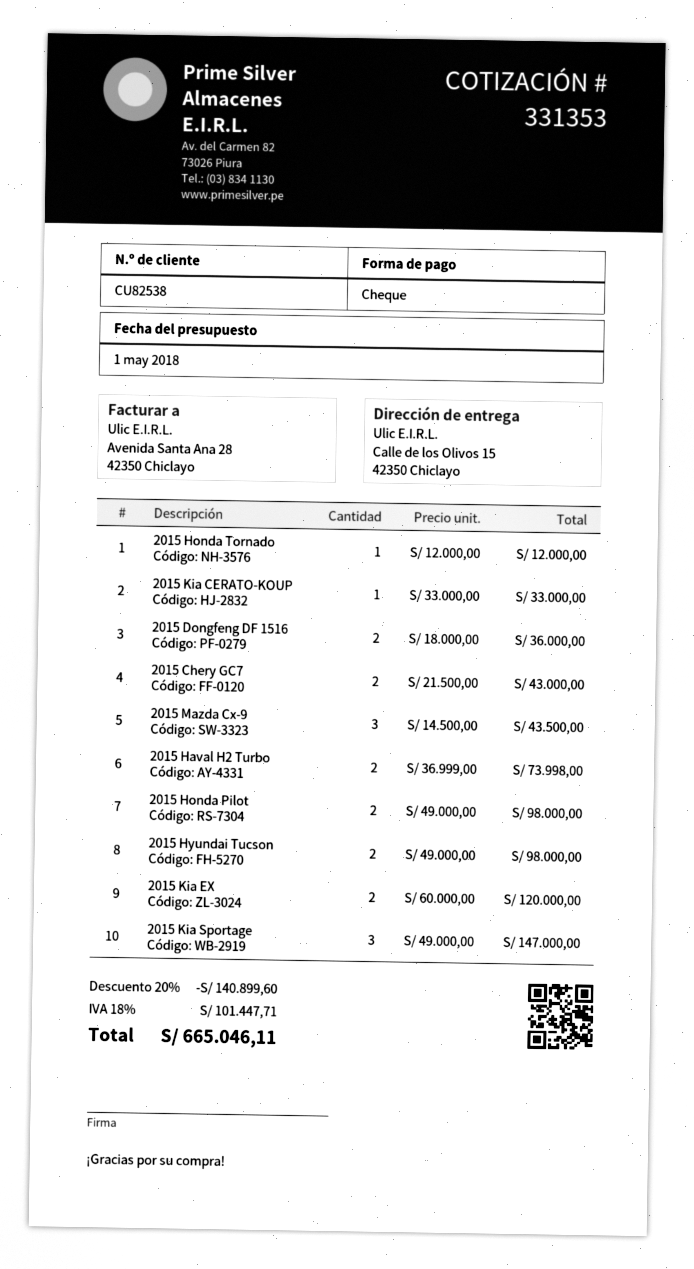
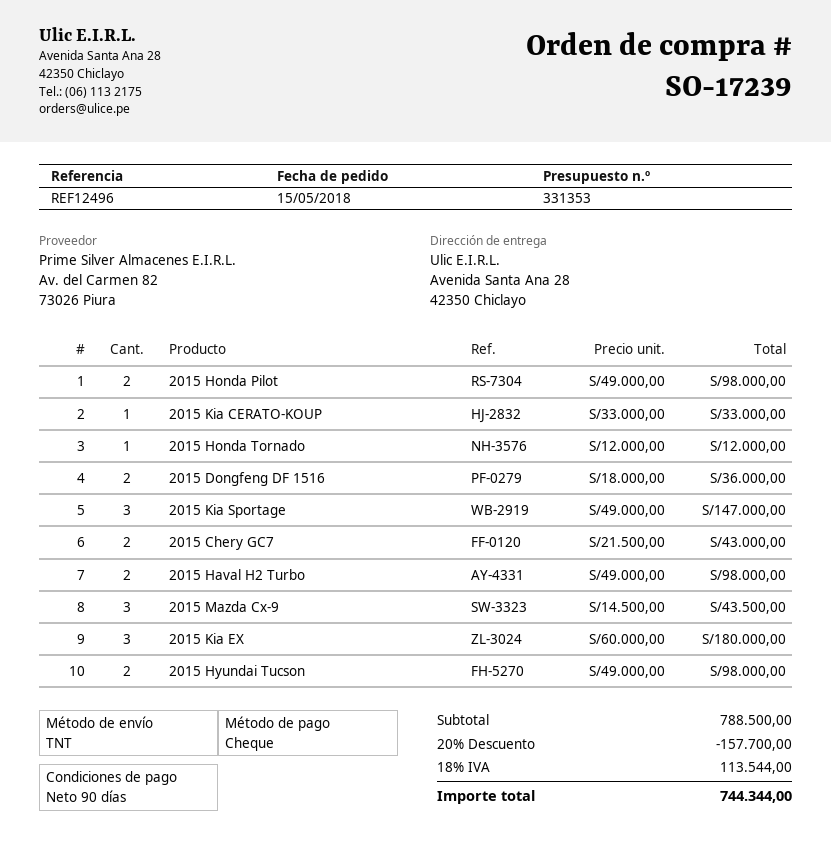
ship to: Calle de los Olivos 15, 42350 Chiclayo -> Avenida Santa Ana 28, 42350 Chiclayo
2015 Haval H2 Turbo: 2 x 36999.00 = 73998.00 -> 2 x 49000.00 = 98000.00
2015 Kia EX: 2 x 60000.00 = 120000.00 -> 3 x 60000.00 = 180000.00
discount: 20% = 140899.60 -> 20% = 157700.00
tax: 18% = 101447.71 -> 18% = 113544.00
total: 665046.11 -> 744344.00

